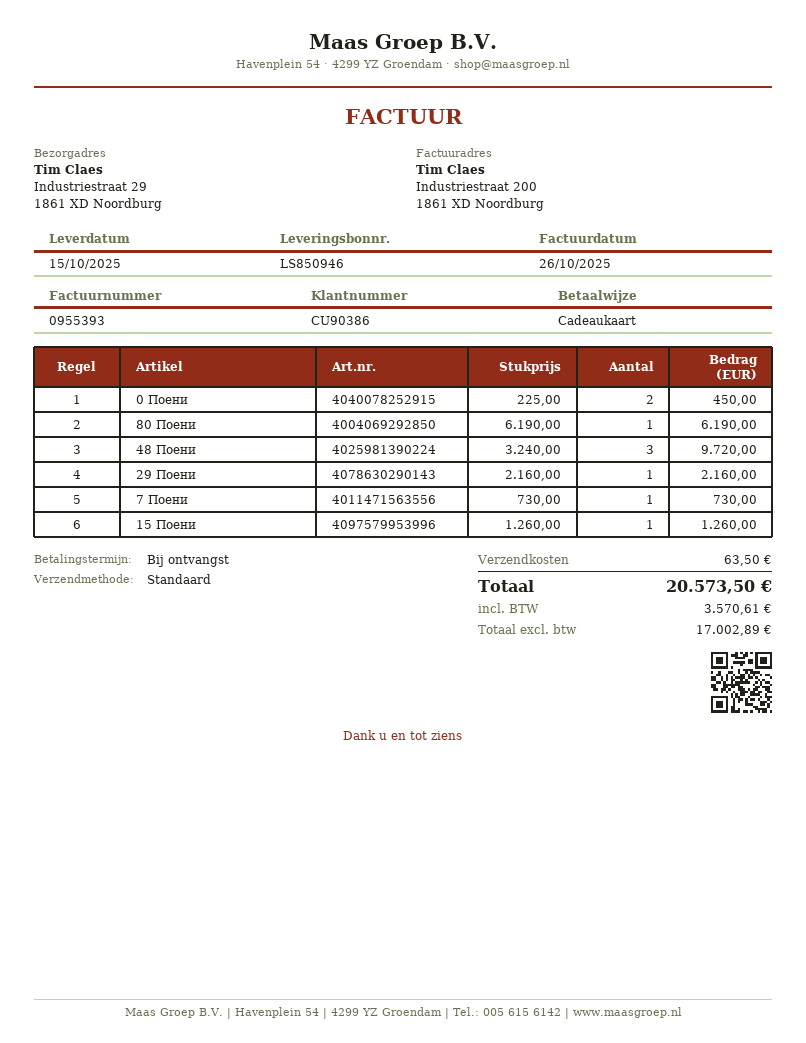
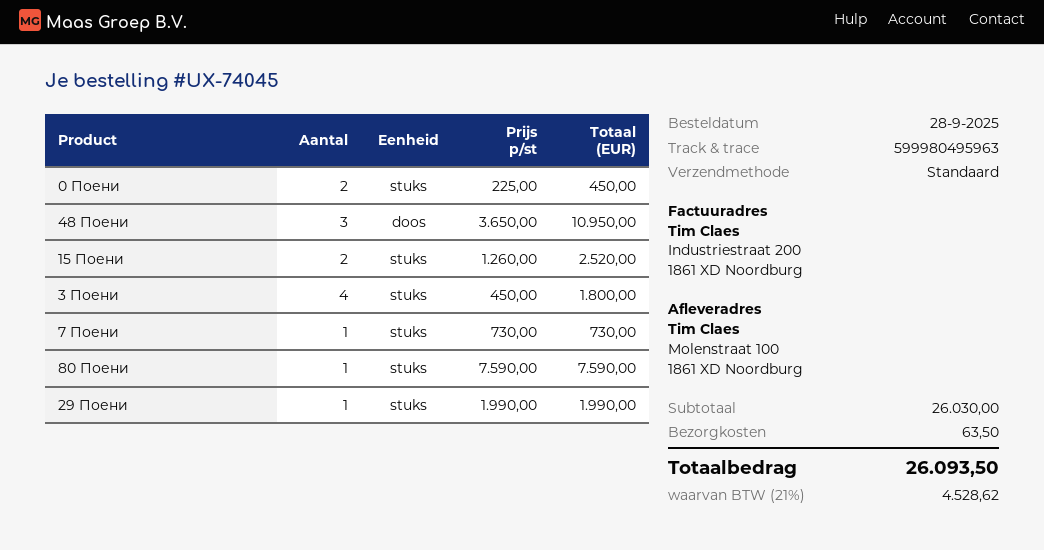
ship to: Industriestraat 29, 1861 XD Noordburg -> Molenstraat 100, 1861 XD Noordburg
80 Поени: 1 x 6190.00 = 6190.00 -> 1 x 7590.00 = 7590.00
48 Поени: 3 x 3240.00 = 9720.00 -> 3 x 3650.00 = 10950.00
29 Поени: 1 x 2160.00 = 2160.00 -> 1 x 1990.00 = 1990.00
15 Поени: 1 x 1260.00 = 1260.00 -> 2 x 1260.00 = 2520.00
3 Поени: none -> 4 x 450.00 = 1800.00
tax: 3570.61 -> 4528.62
total: 20573.50 -> 26093.50

